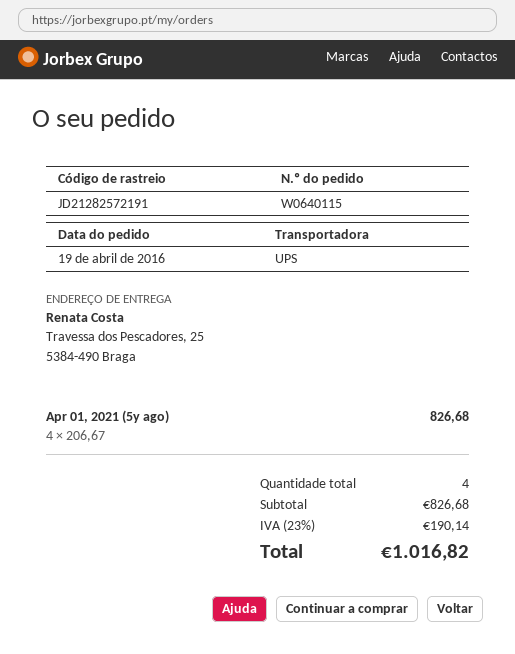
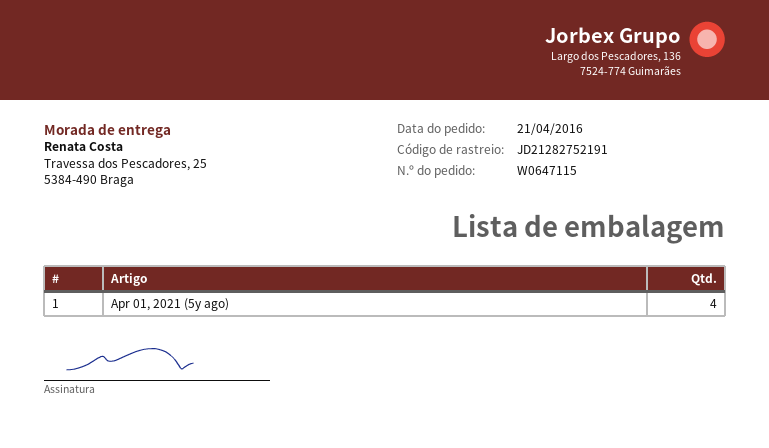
order number: W0640115 -> W0647115
order date: 2016-04-19 -> 2016-04-21
tracking number: JD21282572191 -> JD21282752191

